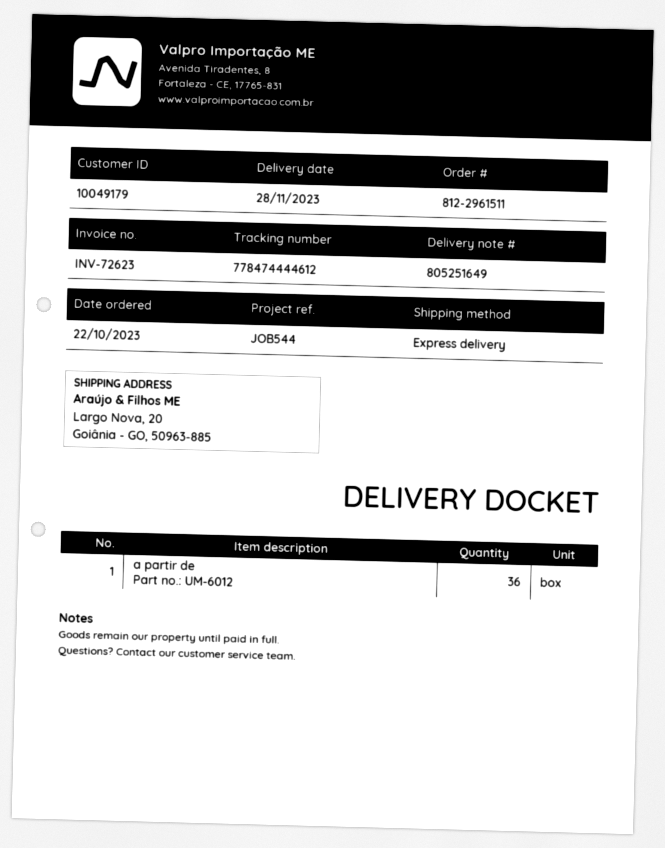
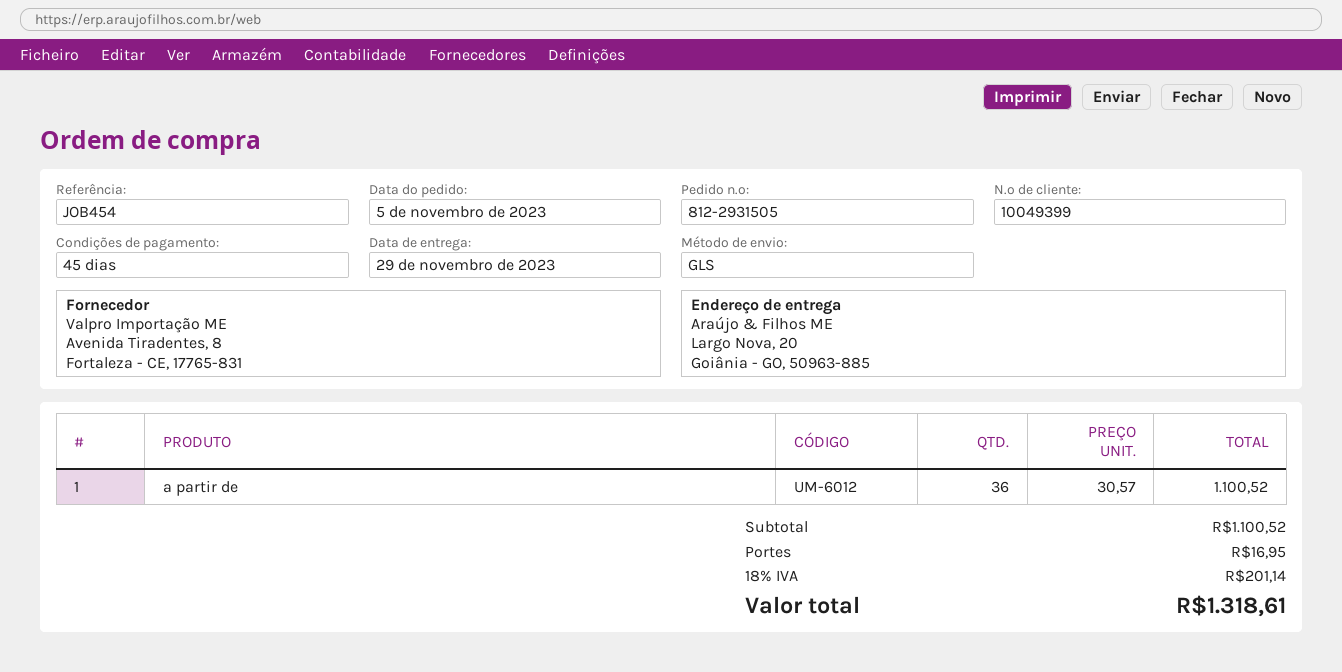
order number: 812-2961511 -> 812-2931505
order date: 2023-10-22 -> 2023-11-05
delivery date: 2023-11-28 -> 2023-11-29
customer number: 10049179 -> 10049399
reference: JOB544 -> JOB454
shipping method: express -> GLS

